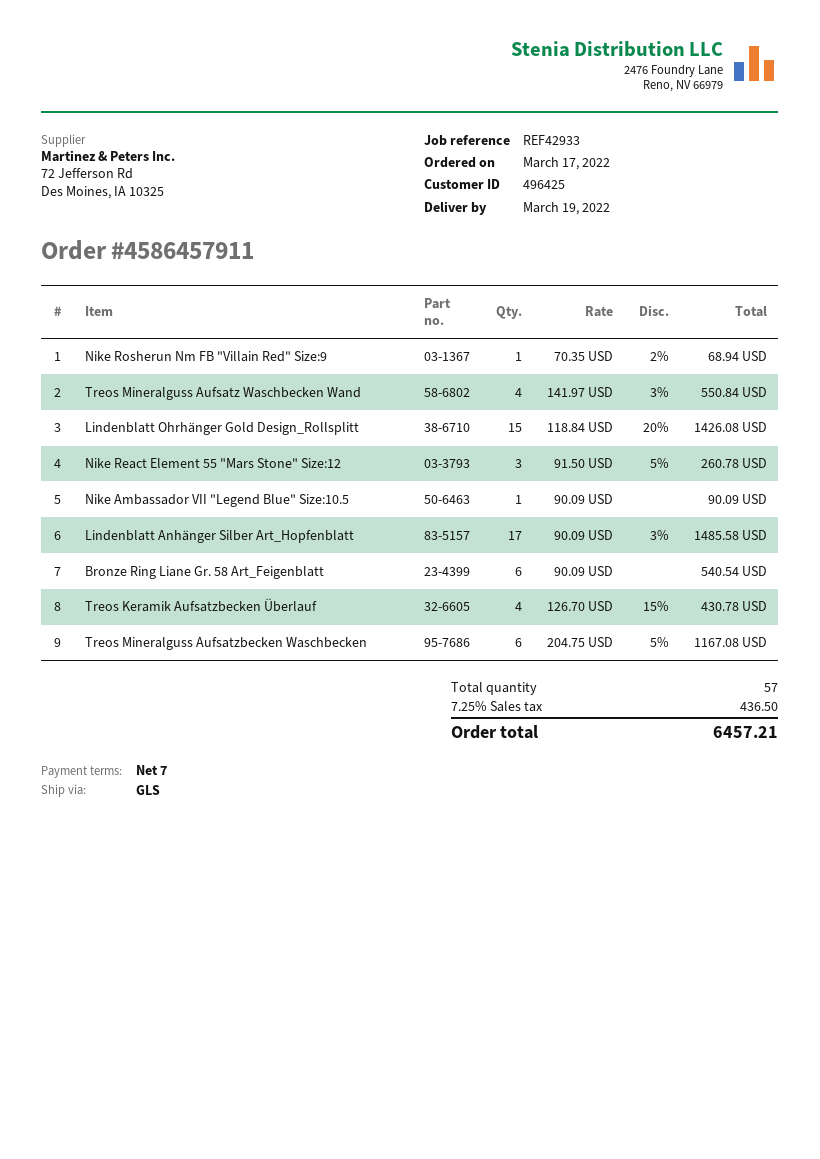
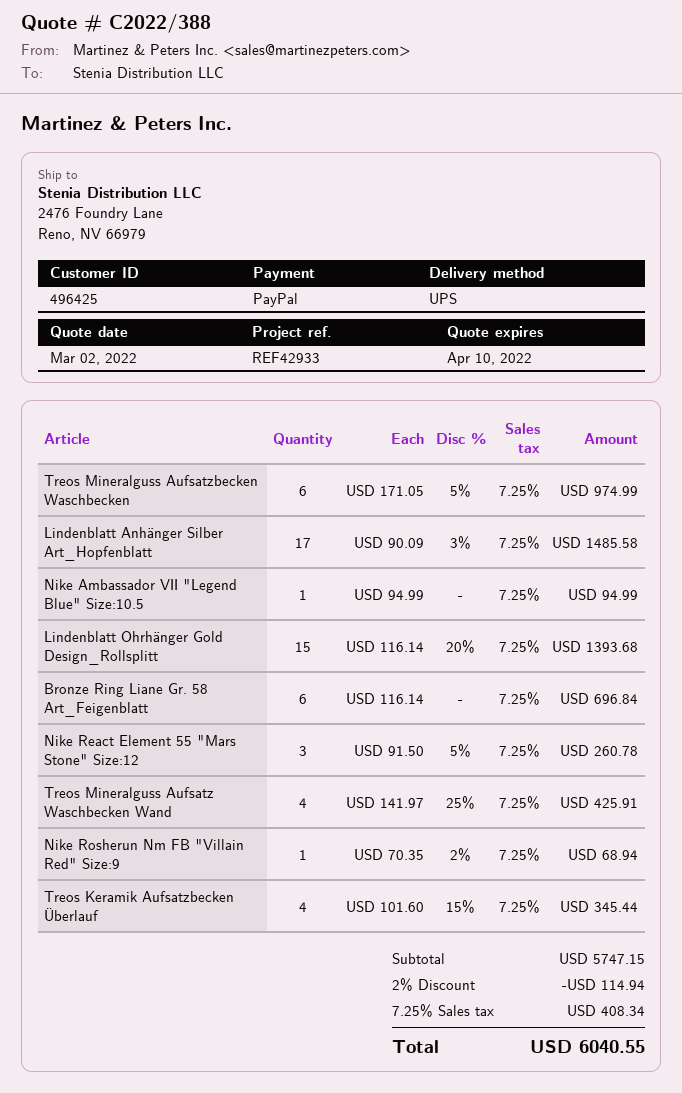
shipping method: GLS -> UPS
Treos Mineralguss Aufsatz Waschbecken Wand: 4 x 141.97 - 3% = 550.84 -> 4 x 141.97 - 25% = 425.91
Lindenblatt Ohrhänger Gold Design_Rollsplitt: 15 x 118.84 - 20% = 1426.08 -> 15 x 116.14 - 20% = 1393.68
Nike Ambassador VII "Legend Blue" Size:10.5: 1 x 90.09 = 90.09 -> 1 x 94.99 = 94.99
Bronze Ring Liane Gr. 58 Art_Feigenblatt: 6 x 90.09 = 540.54 -> 6 x 116.14 = 696.84
Treos Keramik Aufsatzbecken Überlauf: 4 x 126.70 - 15% = 430.78 -> 4 x 101.60 - 15% = 345.44
Treos Mineralguss Aufsatzbecken Waschbecken: 6 x 204.75 - 5% = 1167.08 -> 6 x 171.05 - 5% = 974.99
discount: none -> 2% = 114.94
tax: 7.25% = 436.50 -> 7.25% = 408.34
total: 6457.21 -> 6040.55

